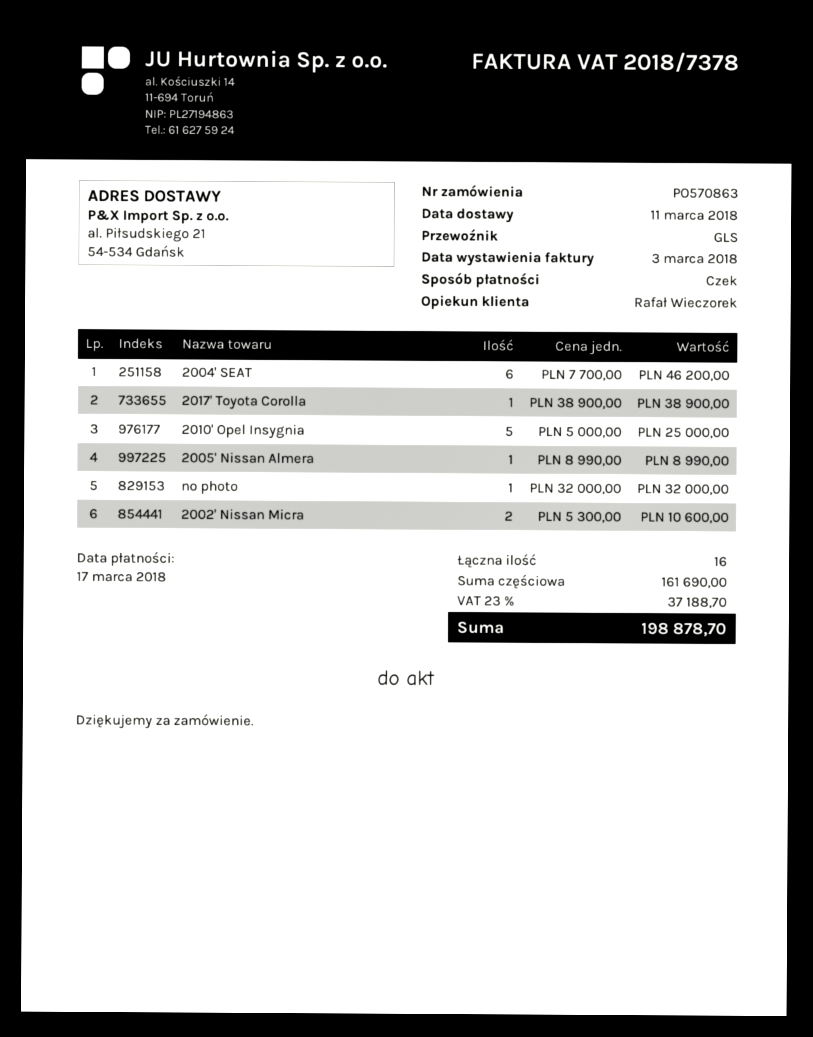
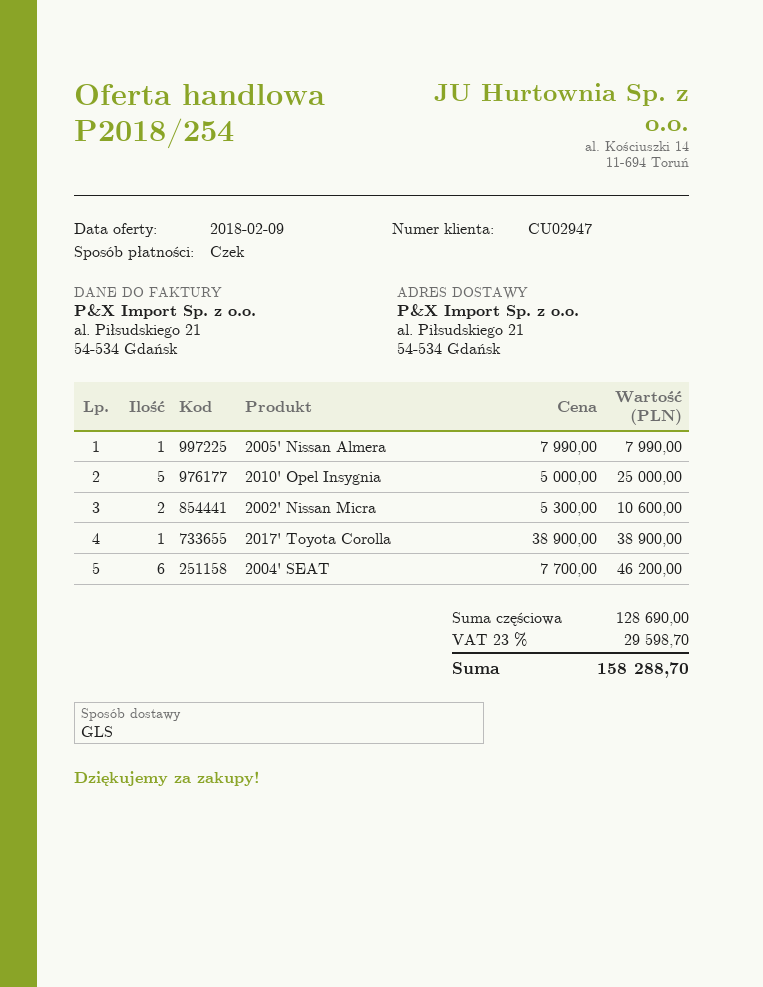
2005' Nissan Almera: 1 x 8990.00 = 8990.00 -> 1 x 7990.00 = 7990.00
no photo: 1 x 32000.00 = 32000.00 -> none
subtotal: 161690.00 -> 128690.00
tax: 23% = 37188.70 -> 23% = 29598.70
total: 198878.70 -> 158288.70

